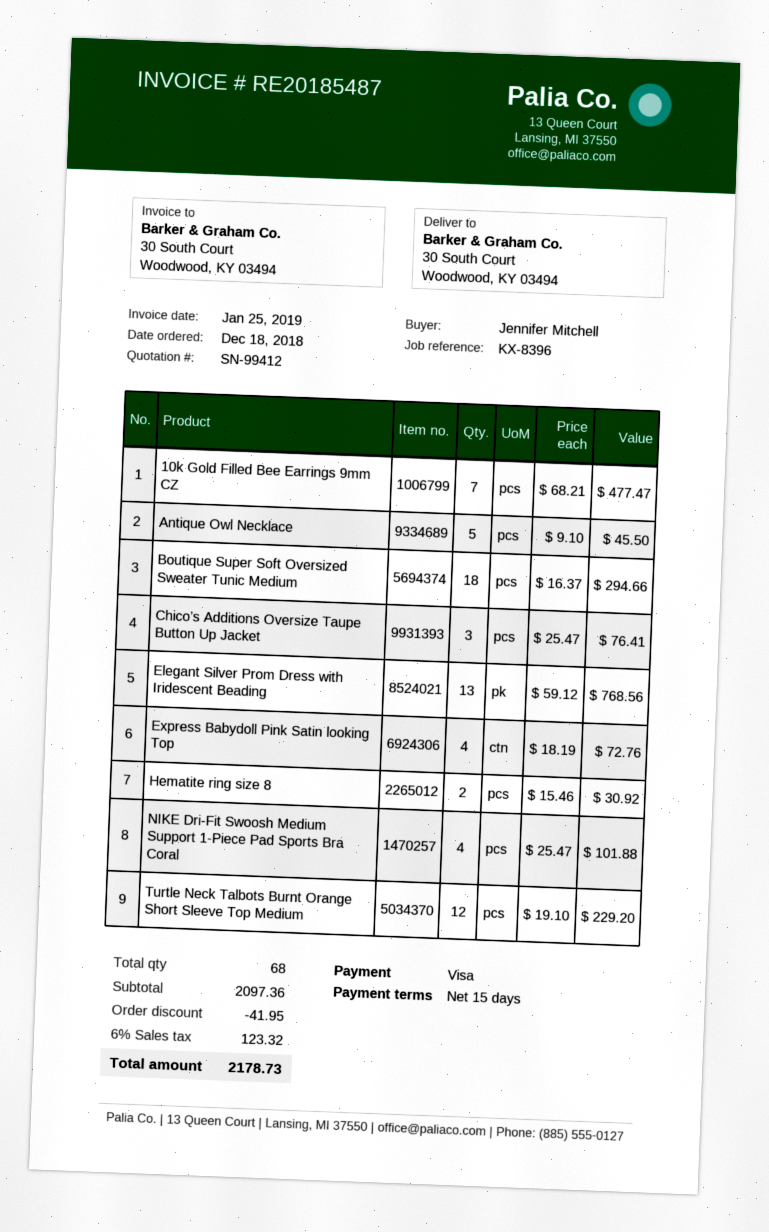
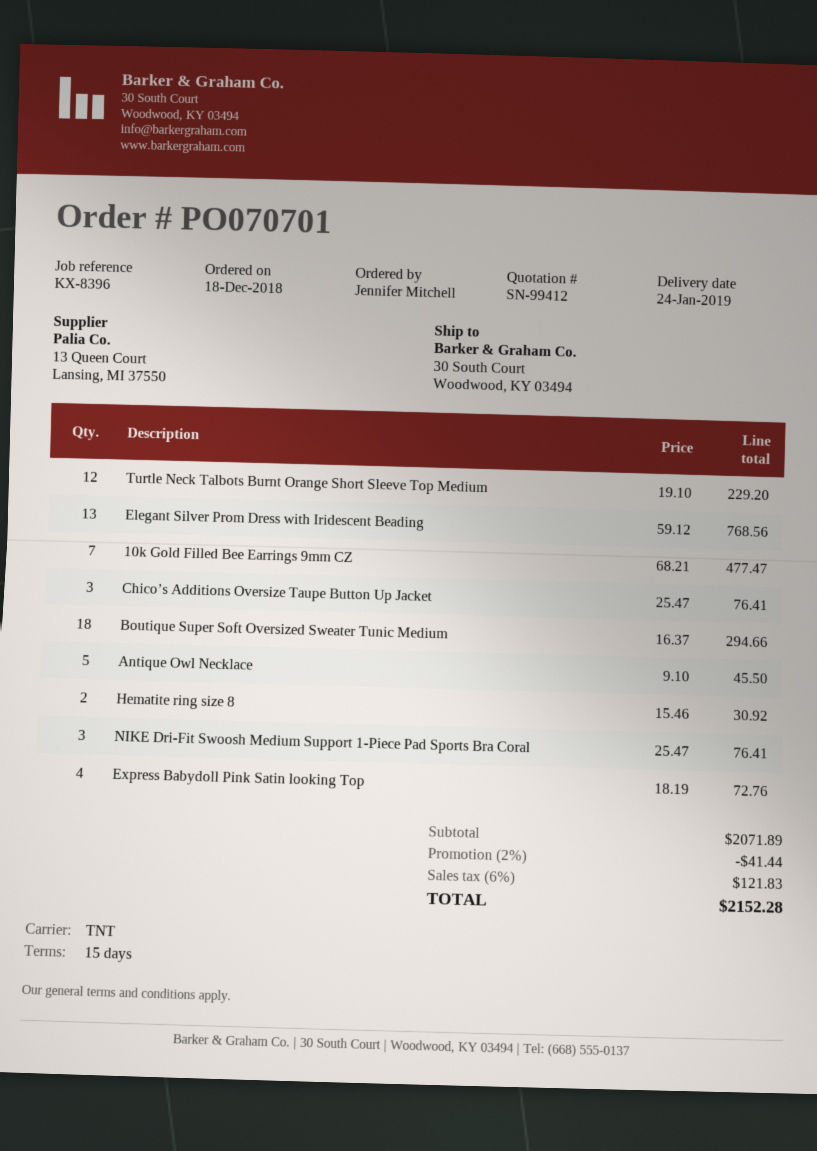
NIKE Dri-Fit Swoosh Medium Support 1-Piece Pad Sports Bra Coral: 4 x 25.47 = 101.88 -> 3 x 25.47 = 76.41
subtotal: 2097.36 -> 2071.89
discount: 41.95 -> 41.44
tax: 6% = 123.32 -> 6% = 121.83
total: 2178.73 -> 2152.28

